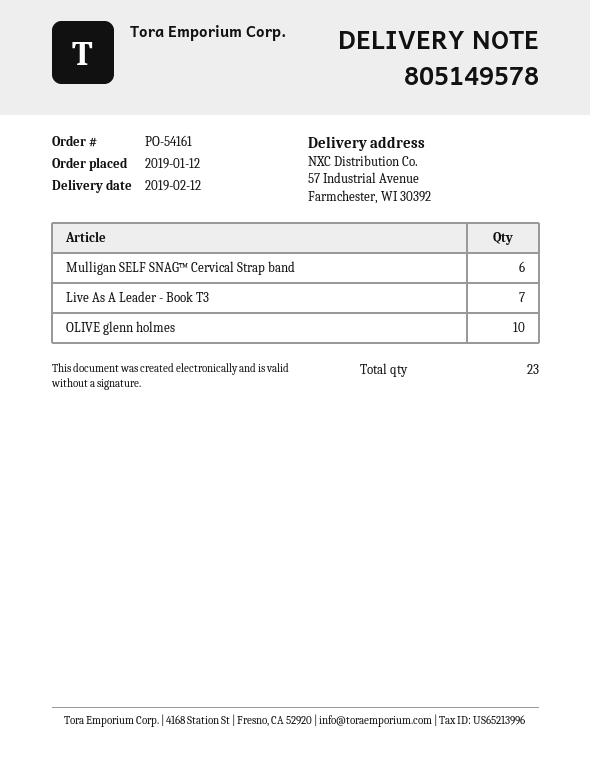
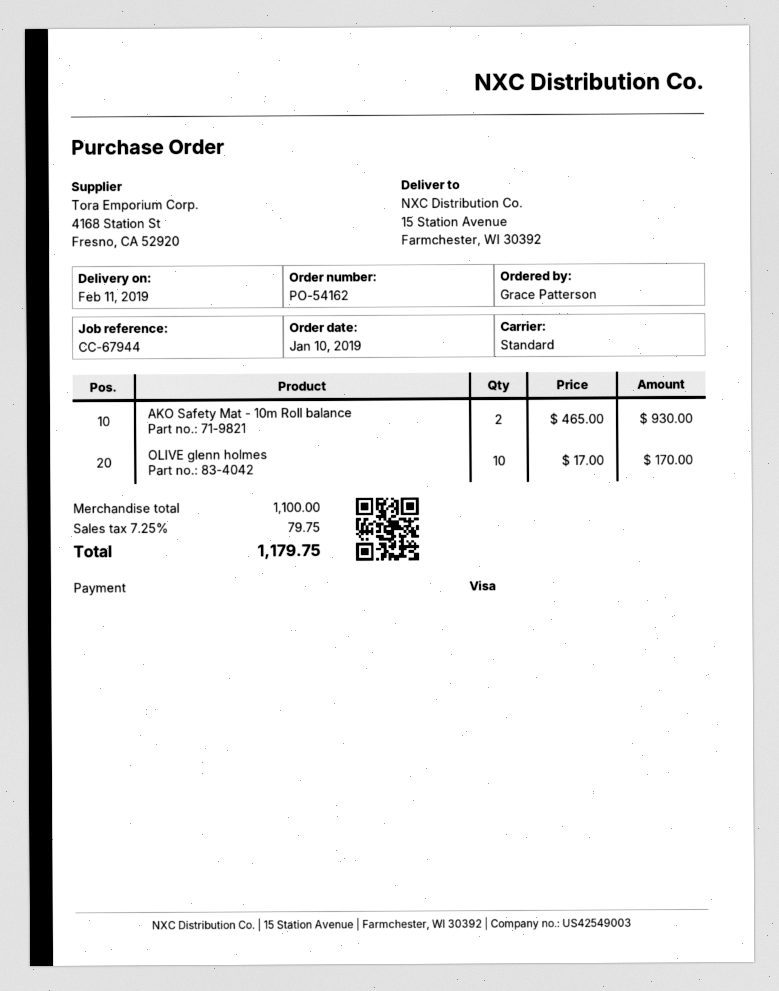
order number: PO-54161 -> PO-54162
order date: 2019-01-12 -> 2019-01-10
delivery date: 2019-02-12 -> 2019-02-11
ship to: 57 Industrial Avenue, Farmchester, WI 30392 -> 15 Station Avenue, Farmchester, WI 30392
Mulligan SELF SNAG™ Cervical Strap band: 6 -> none
Live As A Leader - Book T3: 7 -> none
AKO Safety Mat - 10m Roll balance: none -> 2

